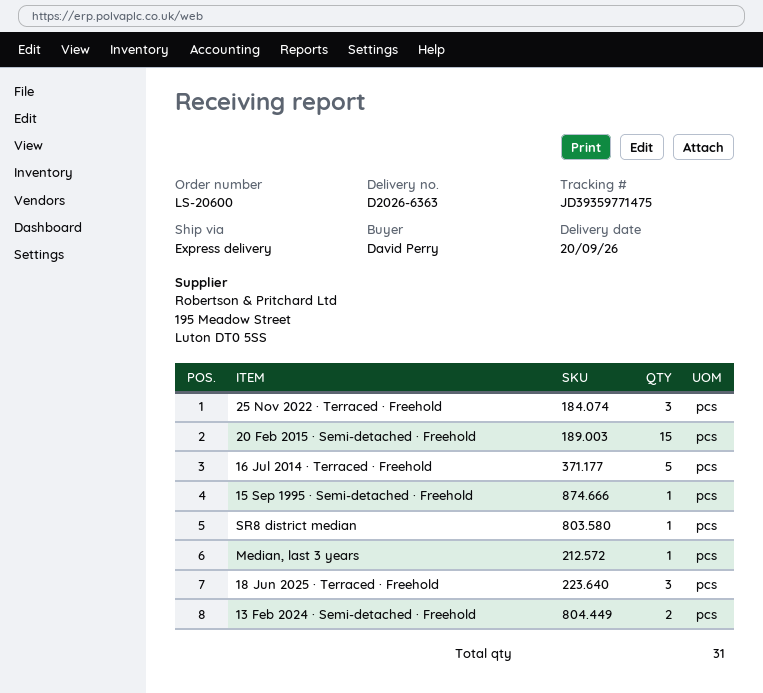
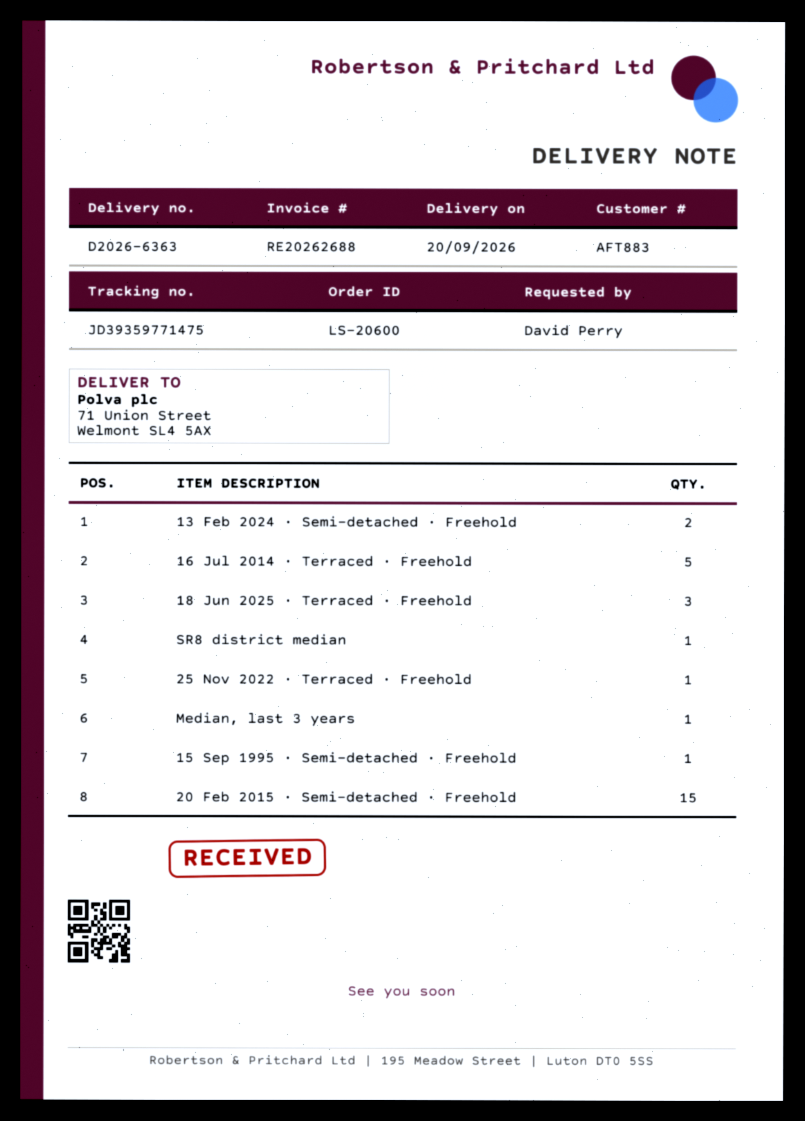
25 Nov 2022 · Terraced · Freehold: 3 -> 1

